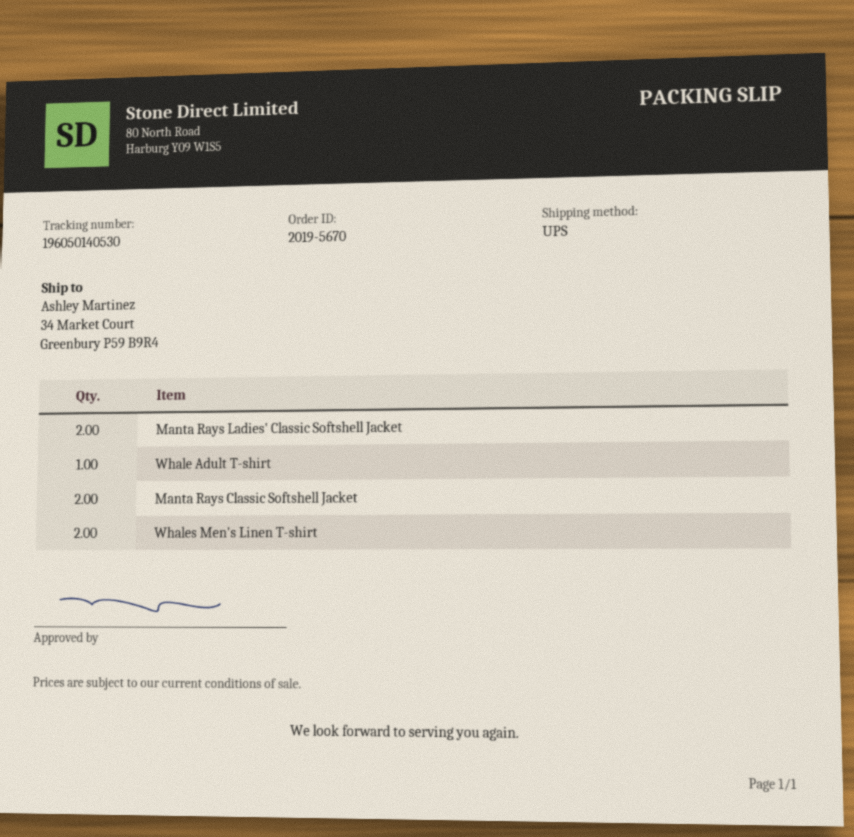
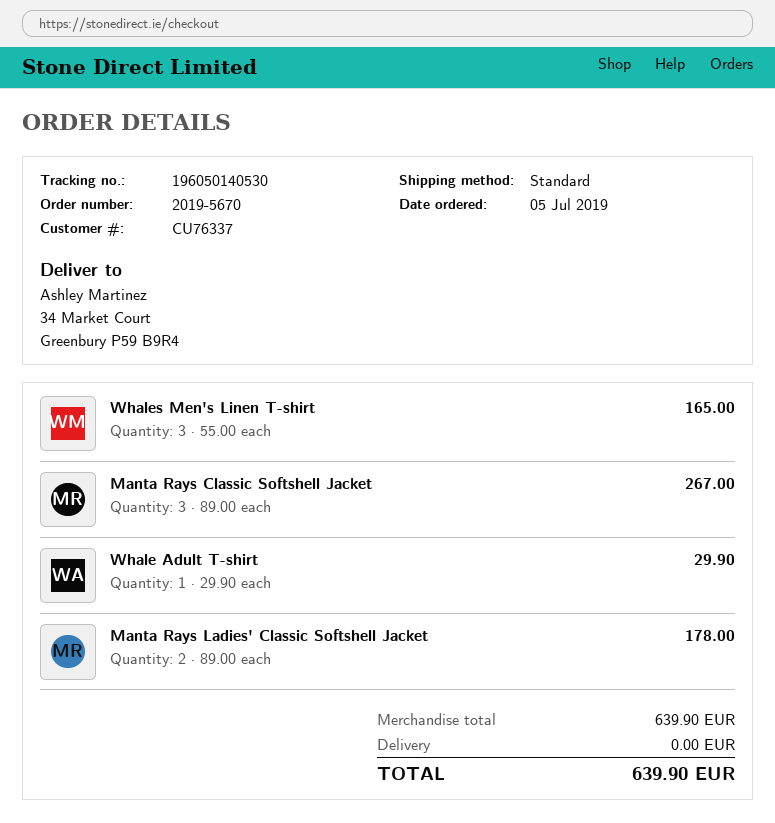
shipping method: UPS -> standard
Manta Rays Classic Softshell Jacket: 2 -> 3
Whales Men's Linen T-shirt: 2 -> 3

